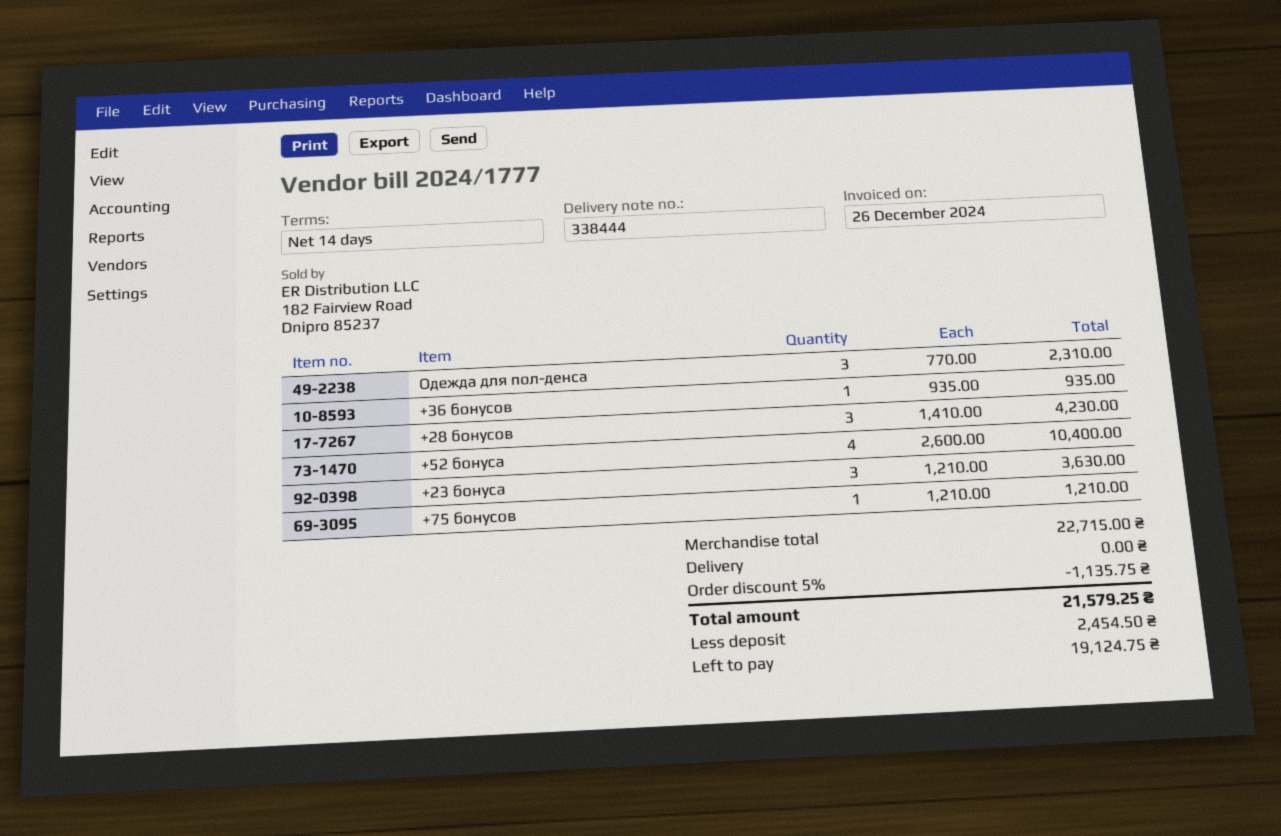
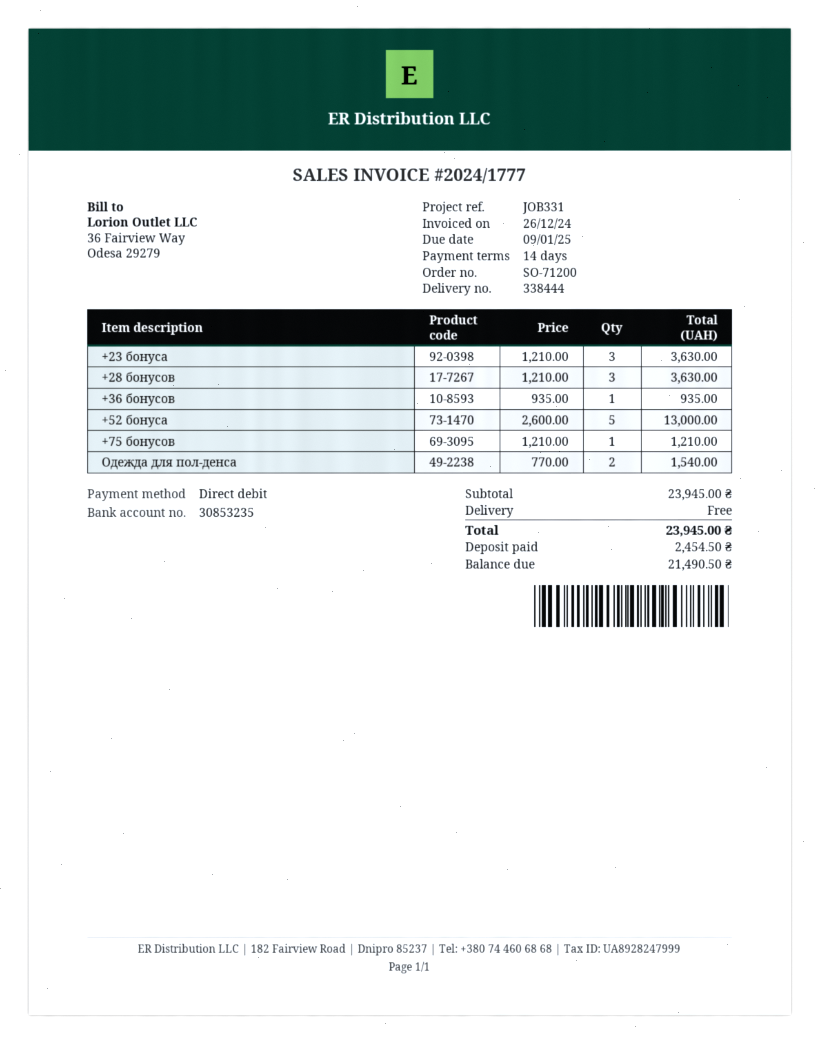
Одежда для пол-денса: 3 x 770.00 = 2310.00 -> 2 x 770.00 = 1540.00
+28 бонусов: 3 x 1410.00 = 4230.00 -> 3 x 1210.00 = 3630.00
+52 бонуса: 4 x 2600.00 = 10400.00 -> 5 x 2600.00 = 13000.00
subtotal: 22715.00 -> 23945.00
discount: 5% = 1135.75 -> none
total: 21579.25 -> 23945.00
balance: 19124.75 -> 21490.50

